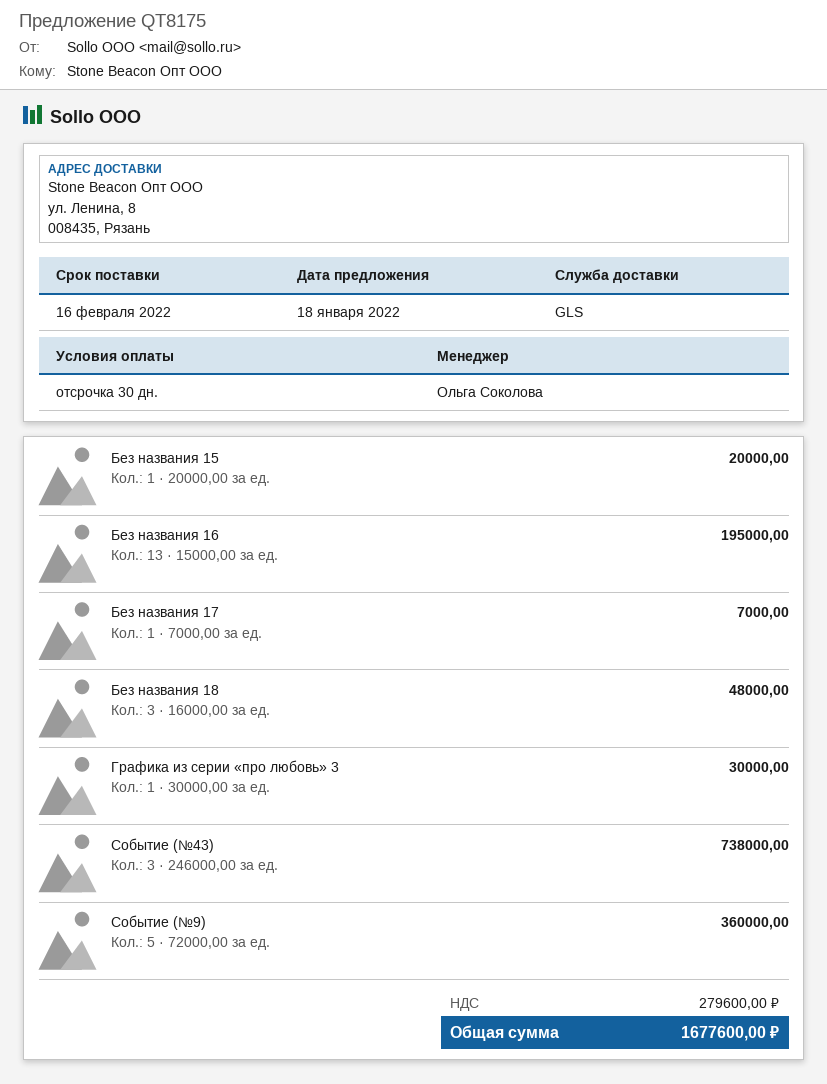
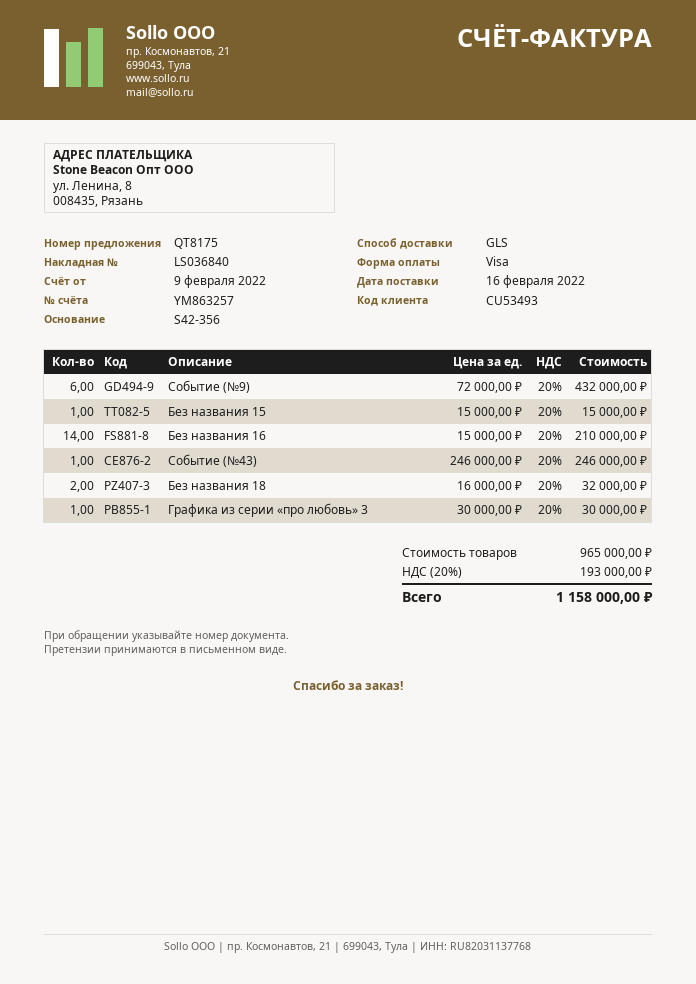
Без названия 15: 1 x 20000.00 = 20000.00 -> 1 x 15000.00 = 15000.00
Без названия 16: 13 x 15000.00 = 195000.00 -> 14 x 15000.00 = 210000.00
Без названия 17: 1 x 7000.00 = 7000.00 -> none
Без названия 18: 3 x 16000.00 = 48000.00 -> 2 x 16000.00 = 32000.00
Событие (№43): 3 x 246000.00 = 738000.00 -> 1 x 246000.00 = 246000.00
Событие (№9): 5 x 72000.00 = 360000.00 -> 6 x 72000.00 = 432000.00
tax: 279600.00 -> 193000.00
total: 1677600.00 -> 1158000.00

